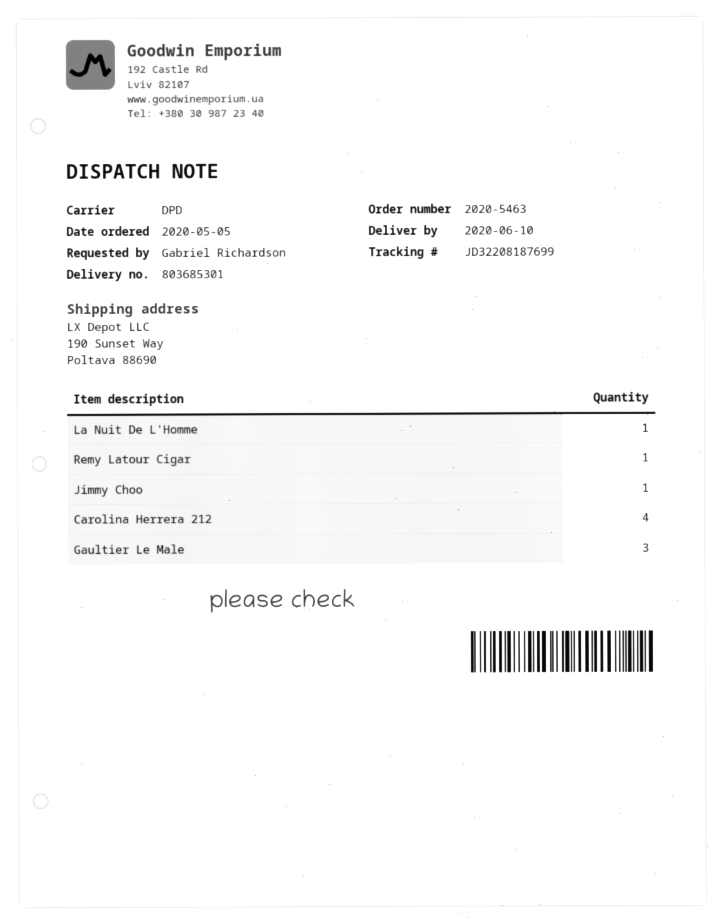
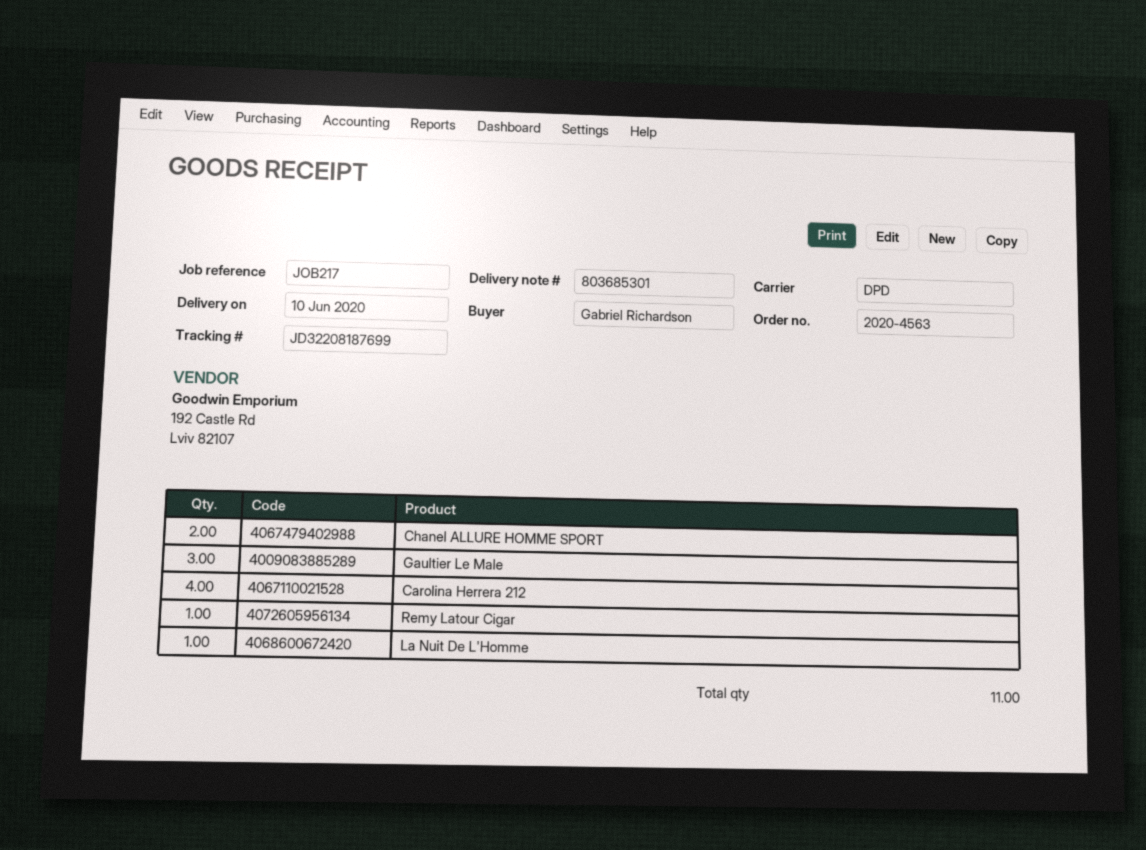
order number: 2020-5463 -> 2020-4563
Jimmy Choo: 1 -> none
Chanel ALLURE HOMME SPORT: none -> 2

